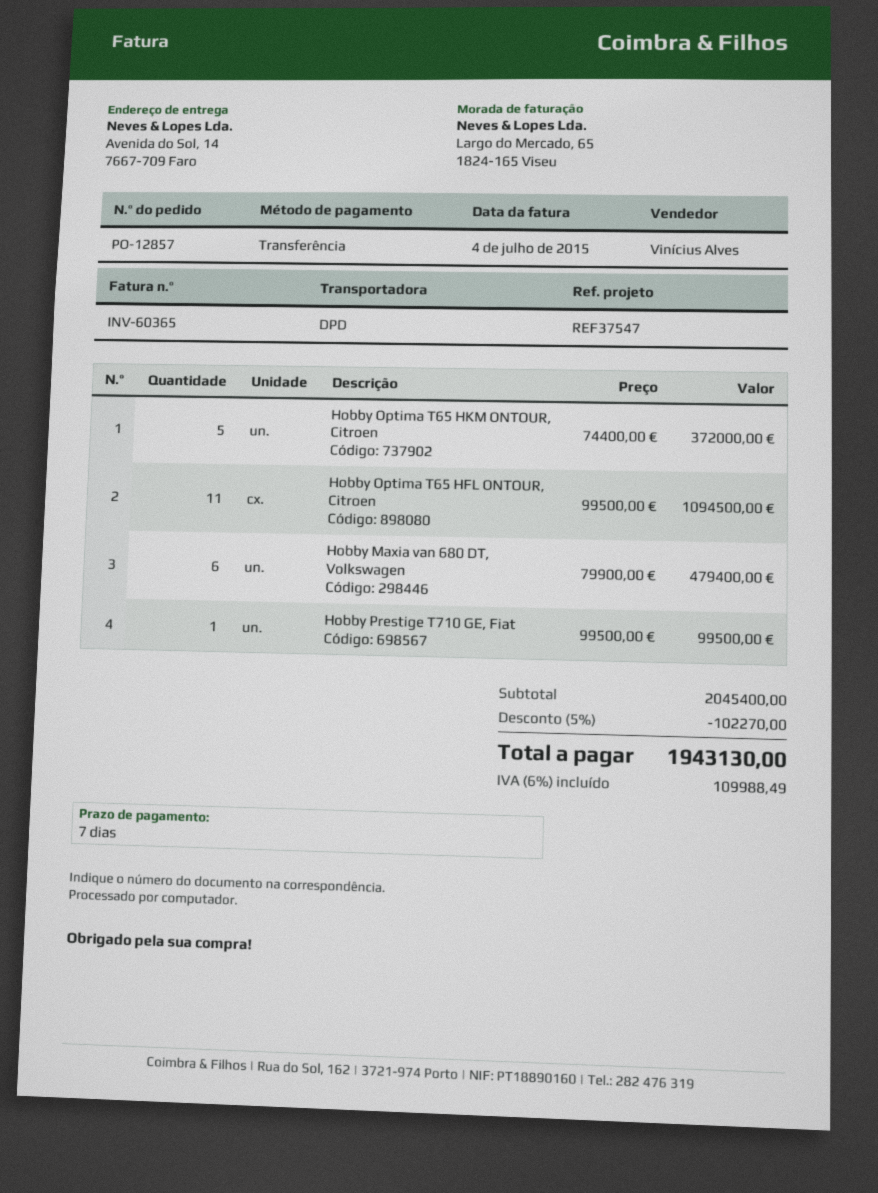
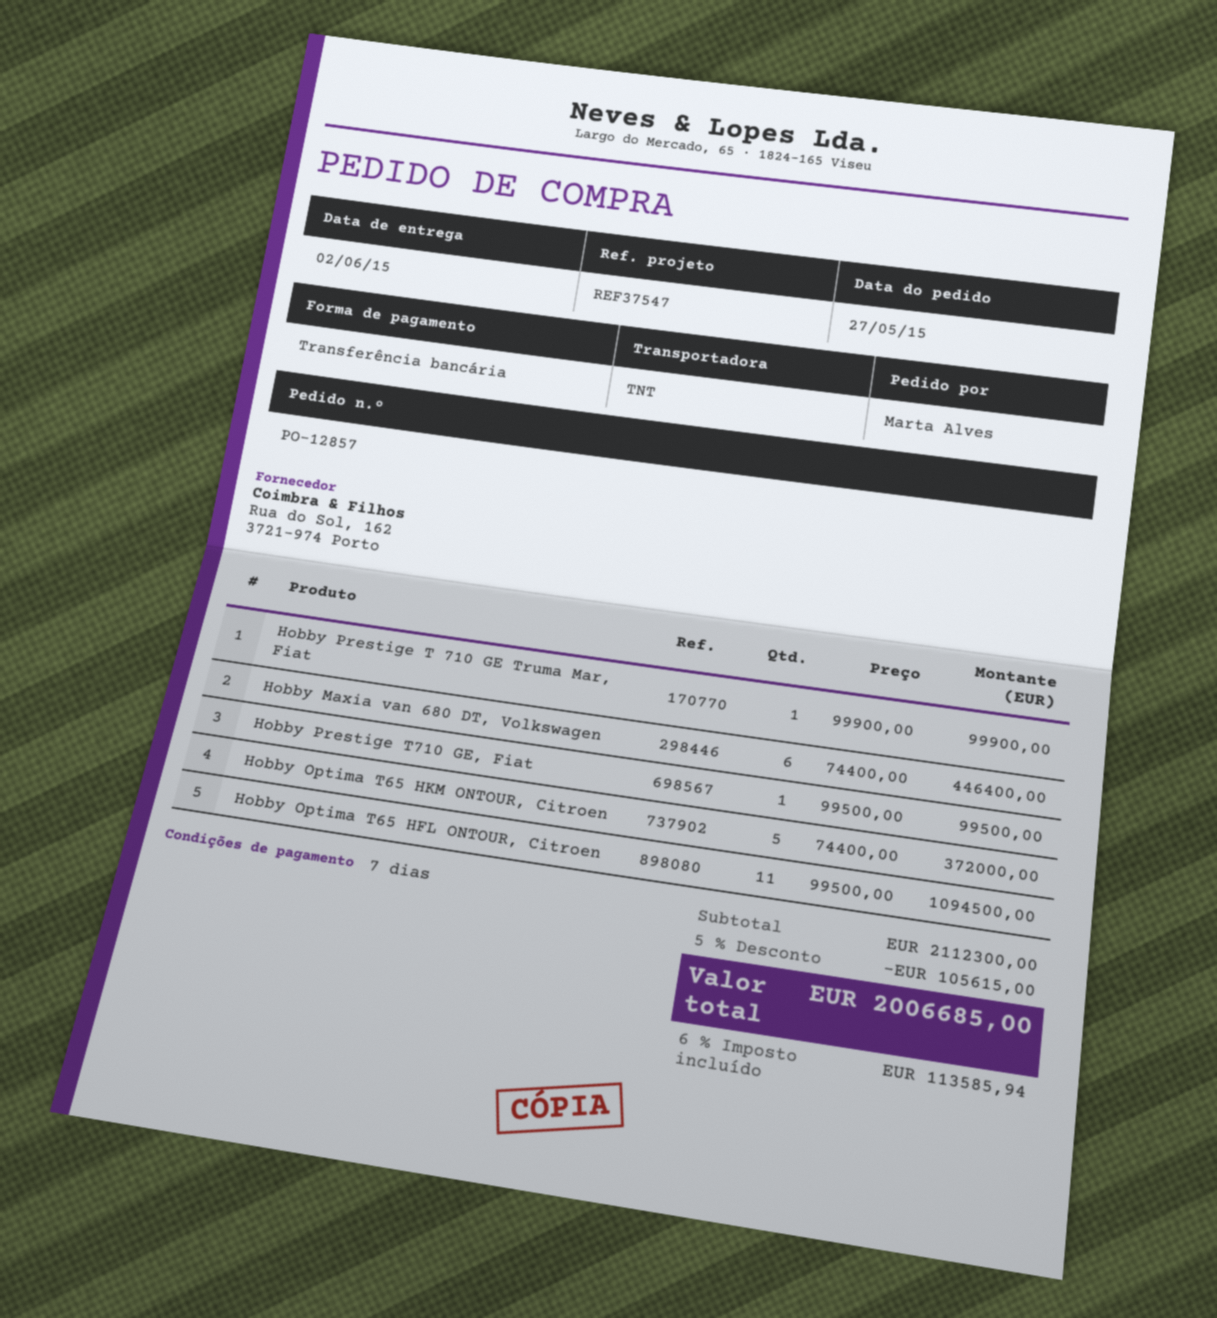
shipping method: DPD -> TNT
Hobby Maxia van 680 DT, Volkswagen: 6 x 79900.00 = 479400.00 -> 6 x 74400.00 = 446400.00
Hobby Prestige T 710 GE Truma Mar, Fiat: none -> 1 x 99900.00 = 99900.00
subtotal: 2045400.00 -> 2112300.00
discount: 5% = 102270.00 -> 5% = 105615.00
tax: 6% = 109988.49 -> 6% = 113585.94
total: 1943130.00 -> 2006685.00

